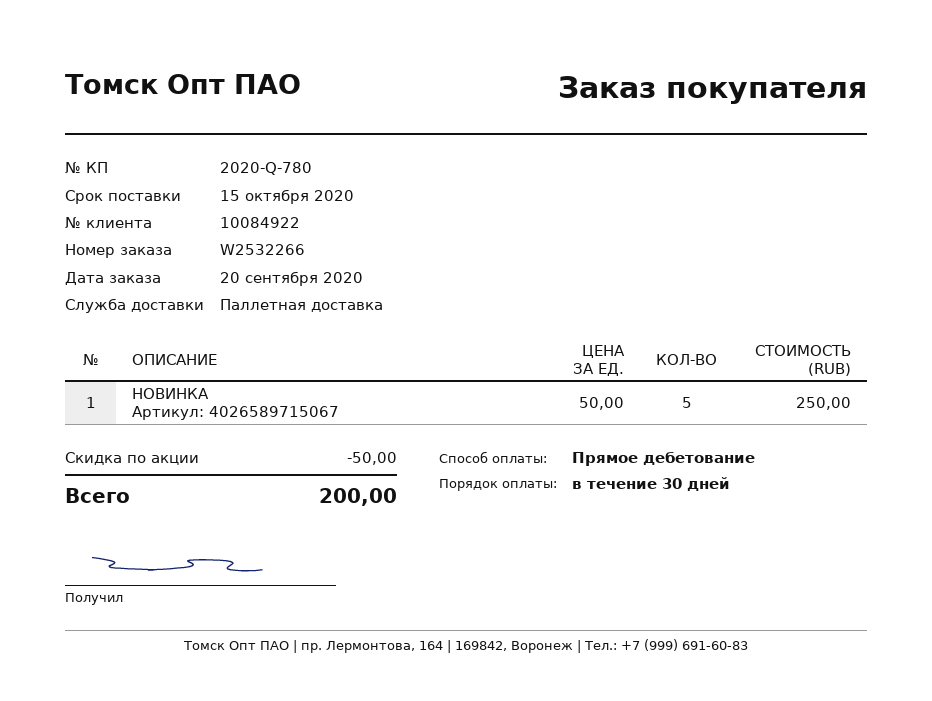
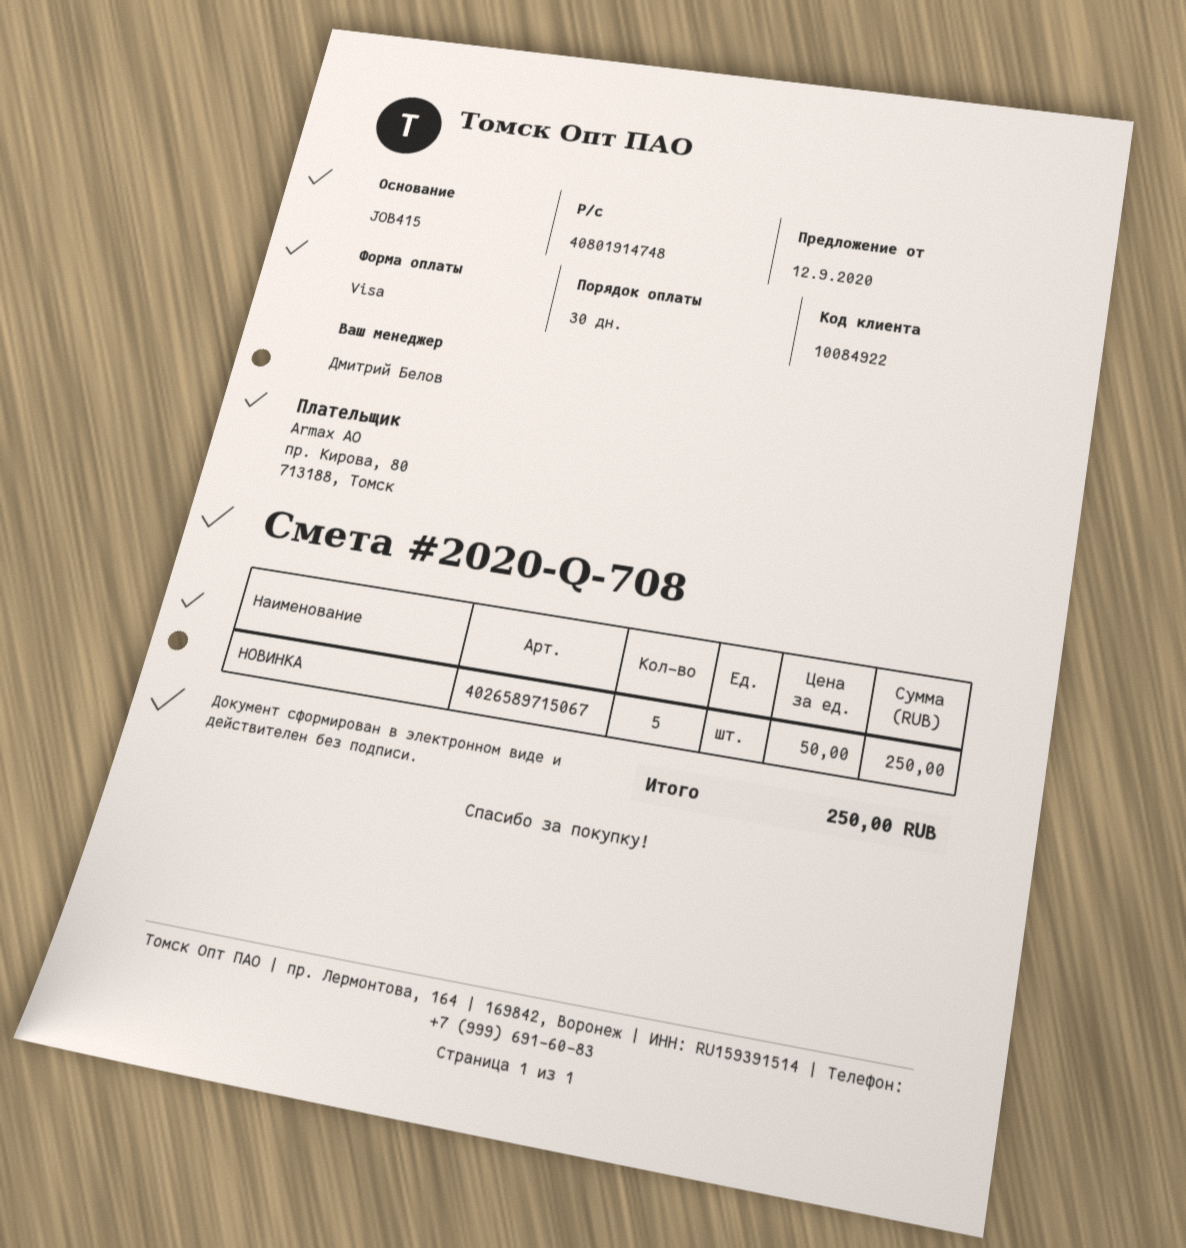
quote number: 2020-Q-780 -> 2020-Q-708
payment method: direct debit -> Visa
discount: 50.00 -> none
total: 200.00 -> 250.00

